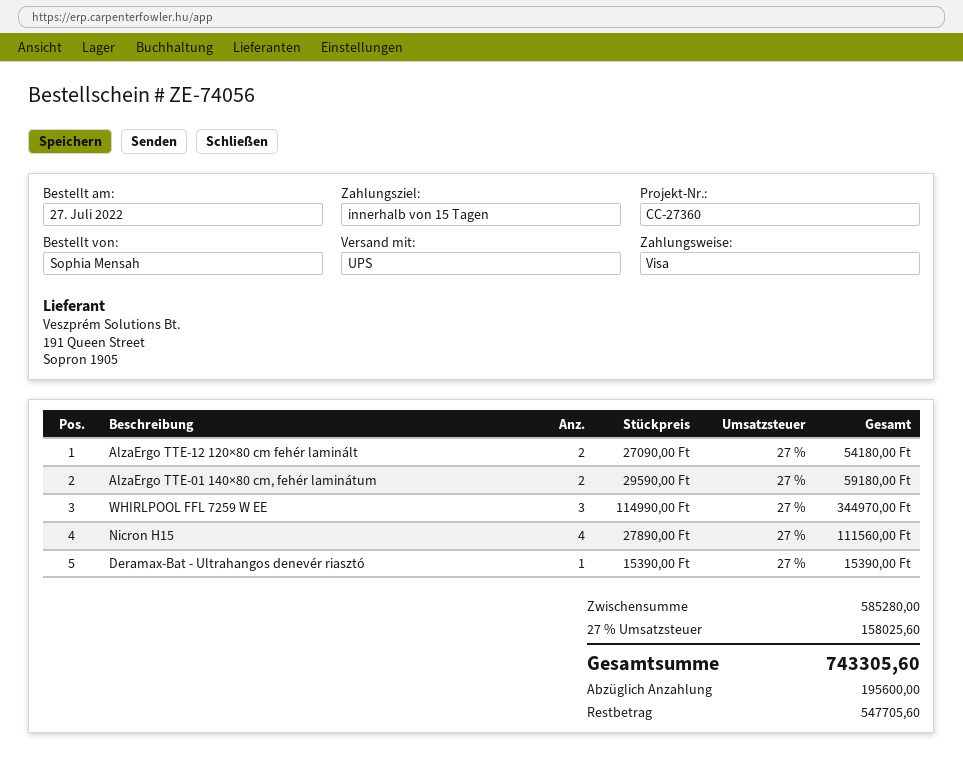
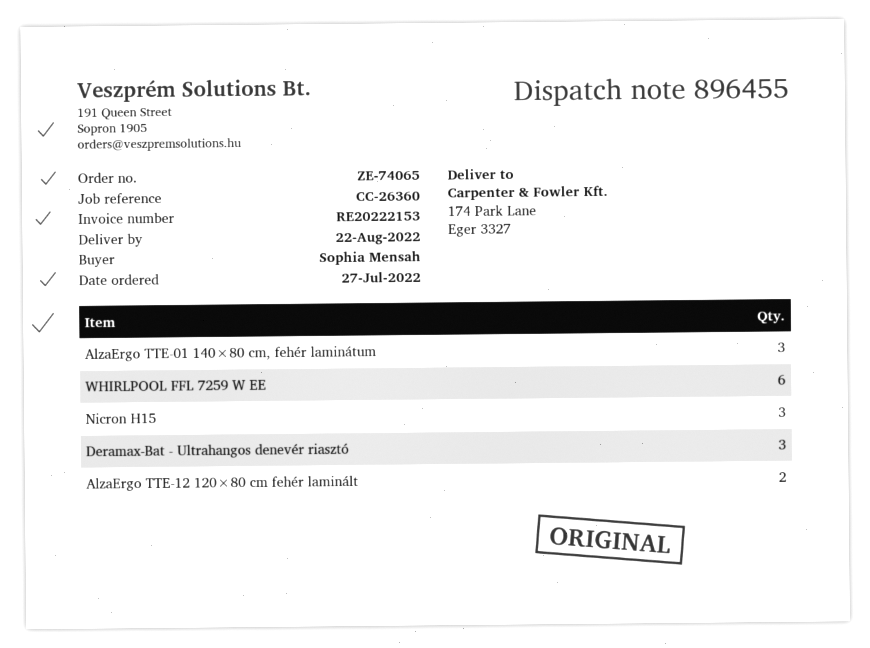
order number: ZE-74056 -> ZE-74065
reference: CC-27360 -> CC-26360
AlzaErgo TTE-01 140×80 cm, fehér laminátum: 2 -> 3
WHIRLPOOL FFL 7259 W EE: 3 -> 6
Nicron H15: 4 -> 3
Deramax-Bat - Ultrahangos denevér riasztó: 1 -> 3

